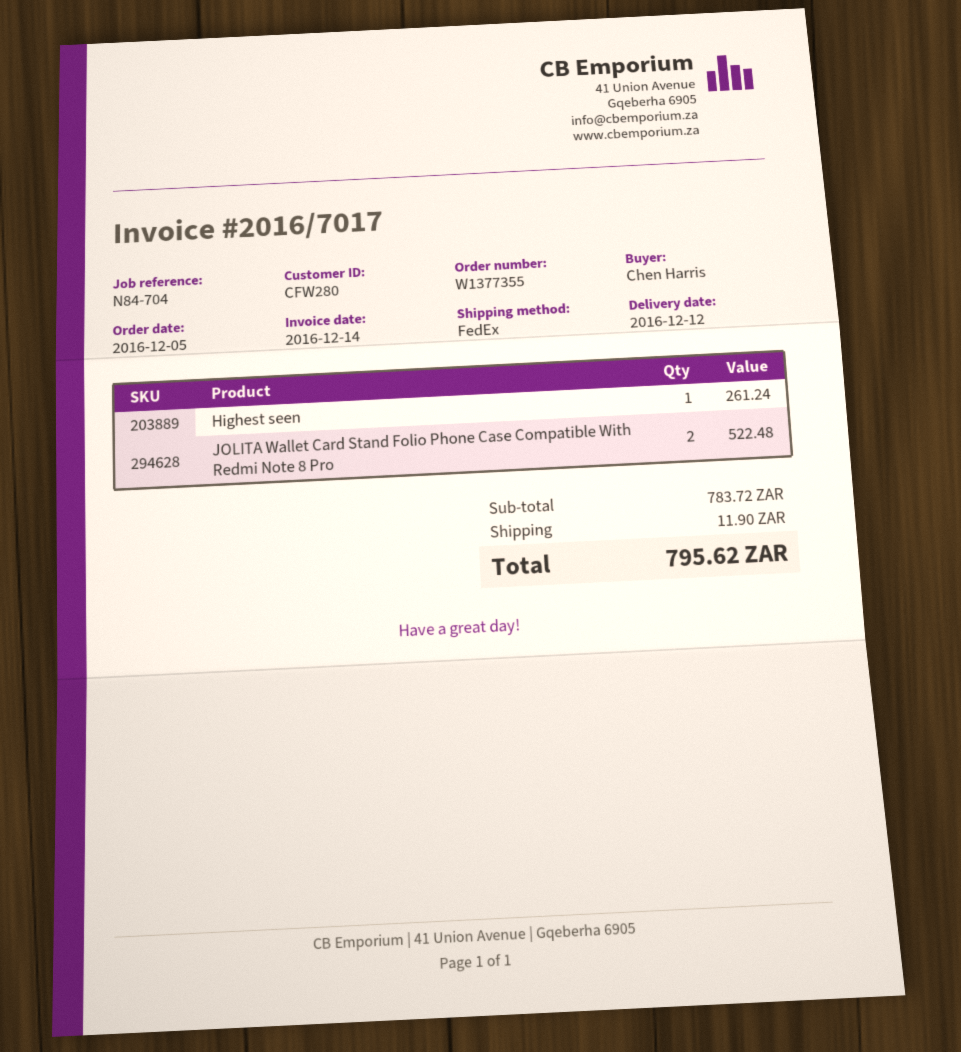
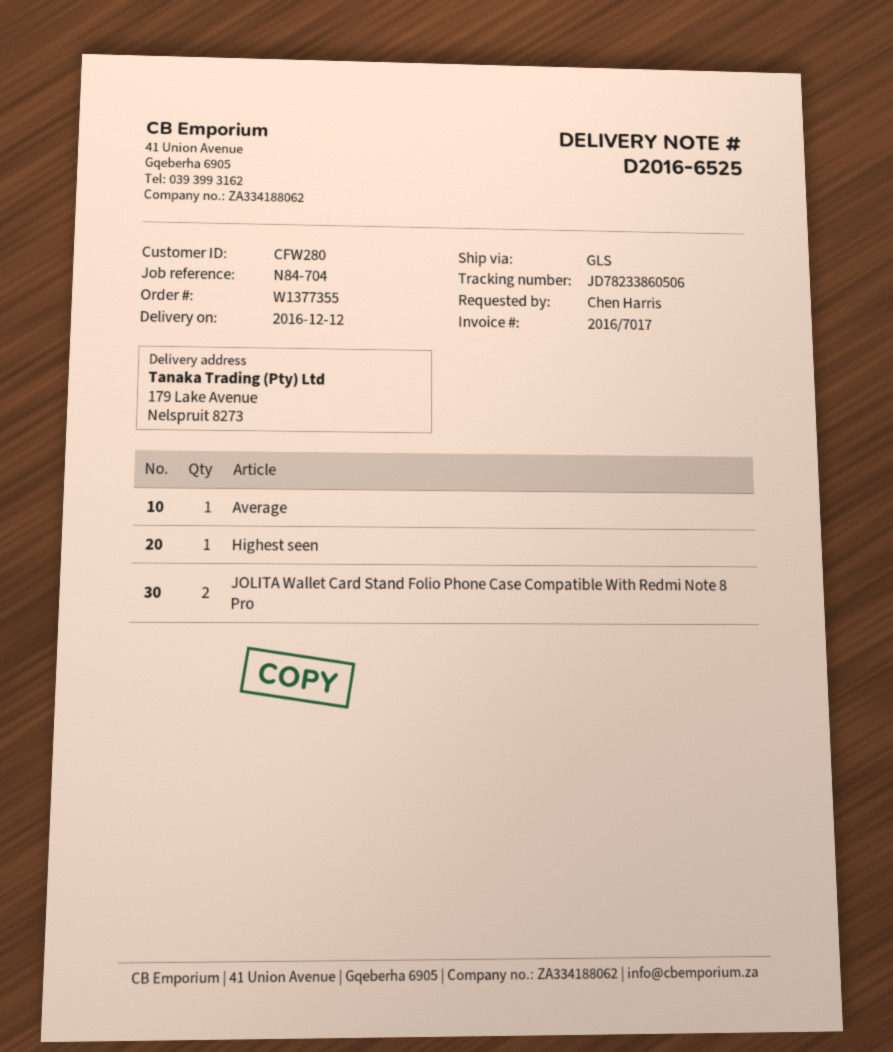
shipping method: FedEx -> GLS
Average: none -> 1

